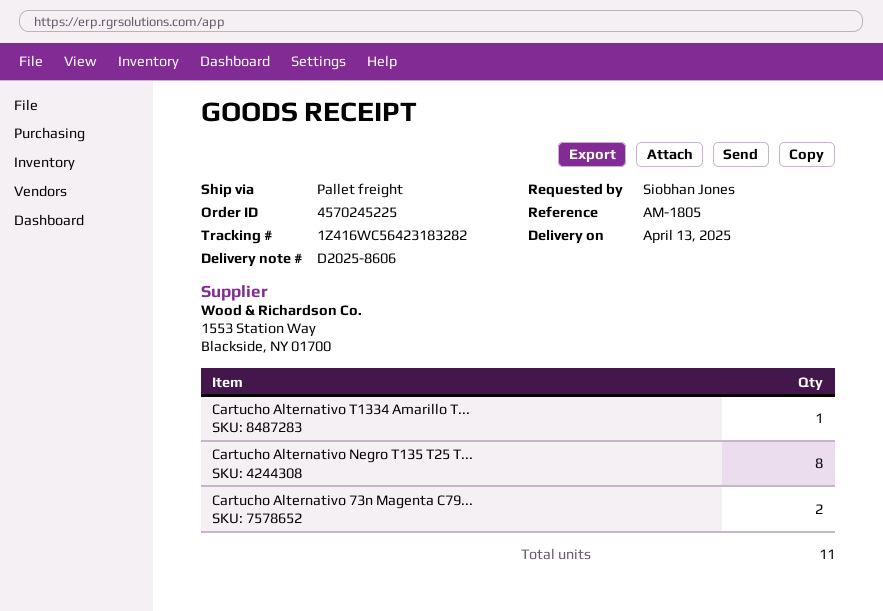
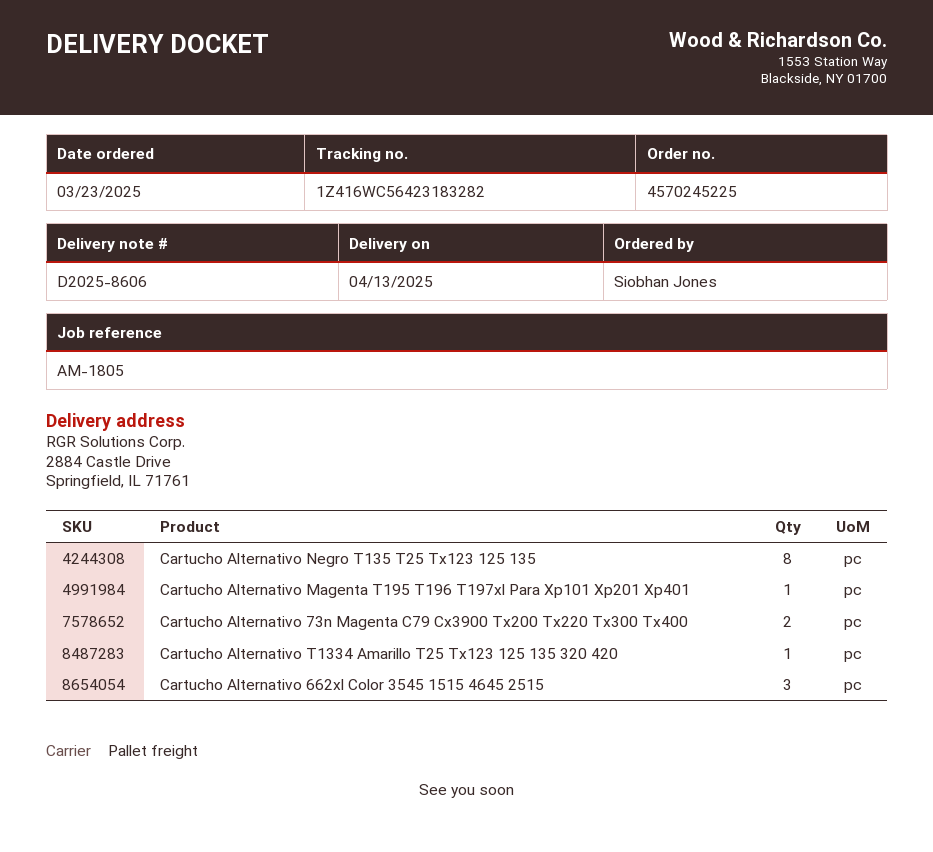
Cartucho Alternativo Magenta T195 T196 T197xl Para Xp101 Xp201 Xp401: none -> 1
Cartucho Alternativo 662xl Color 3545 1515 4645 2515: none -> 3

